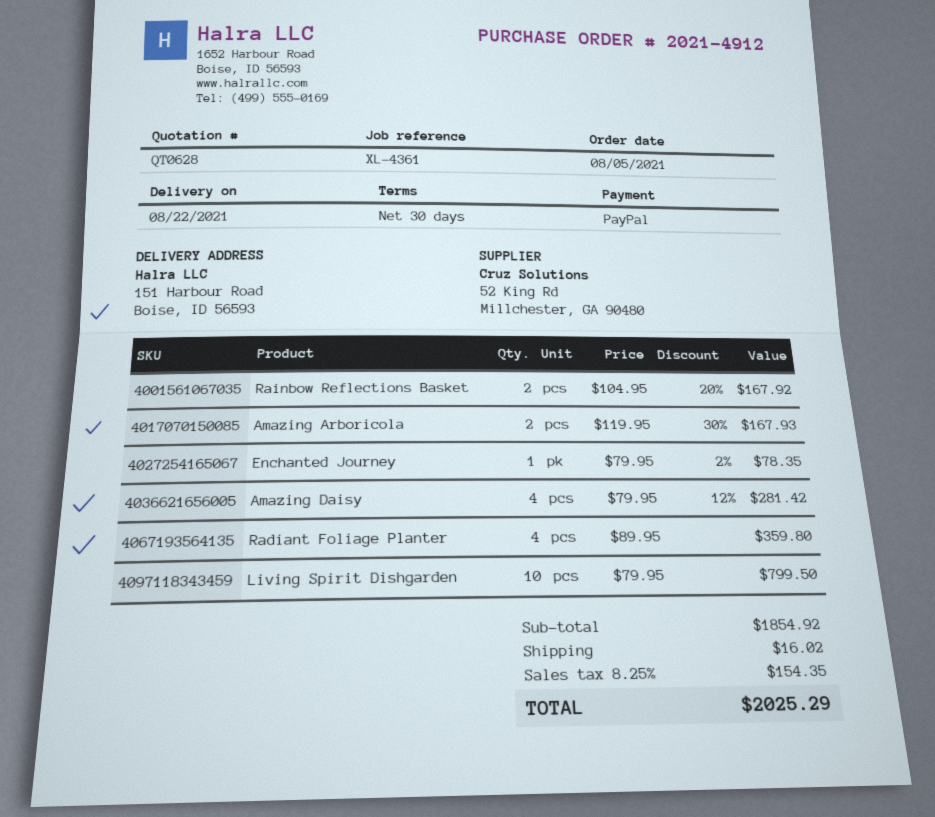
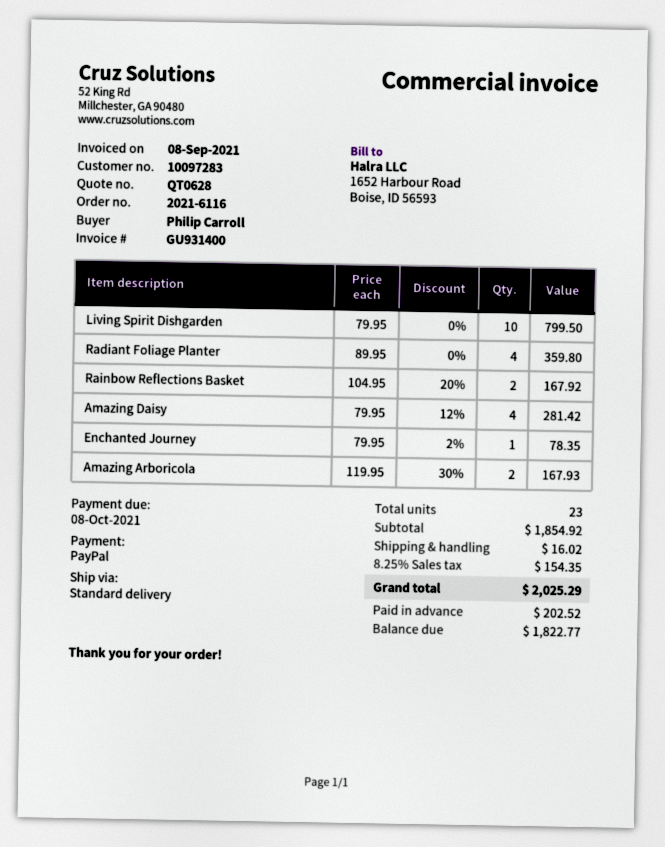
order number: 2021-4912 -> 2021-6116

